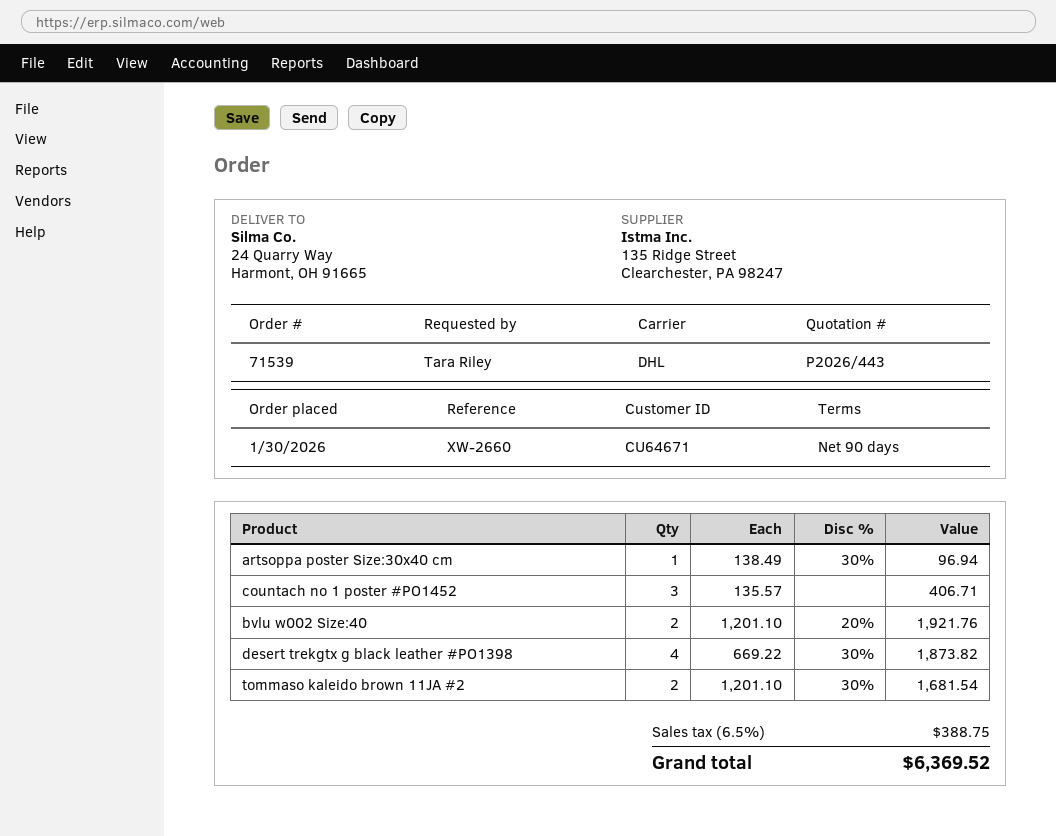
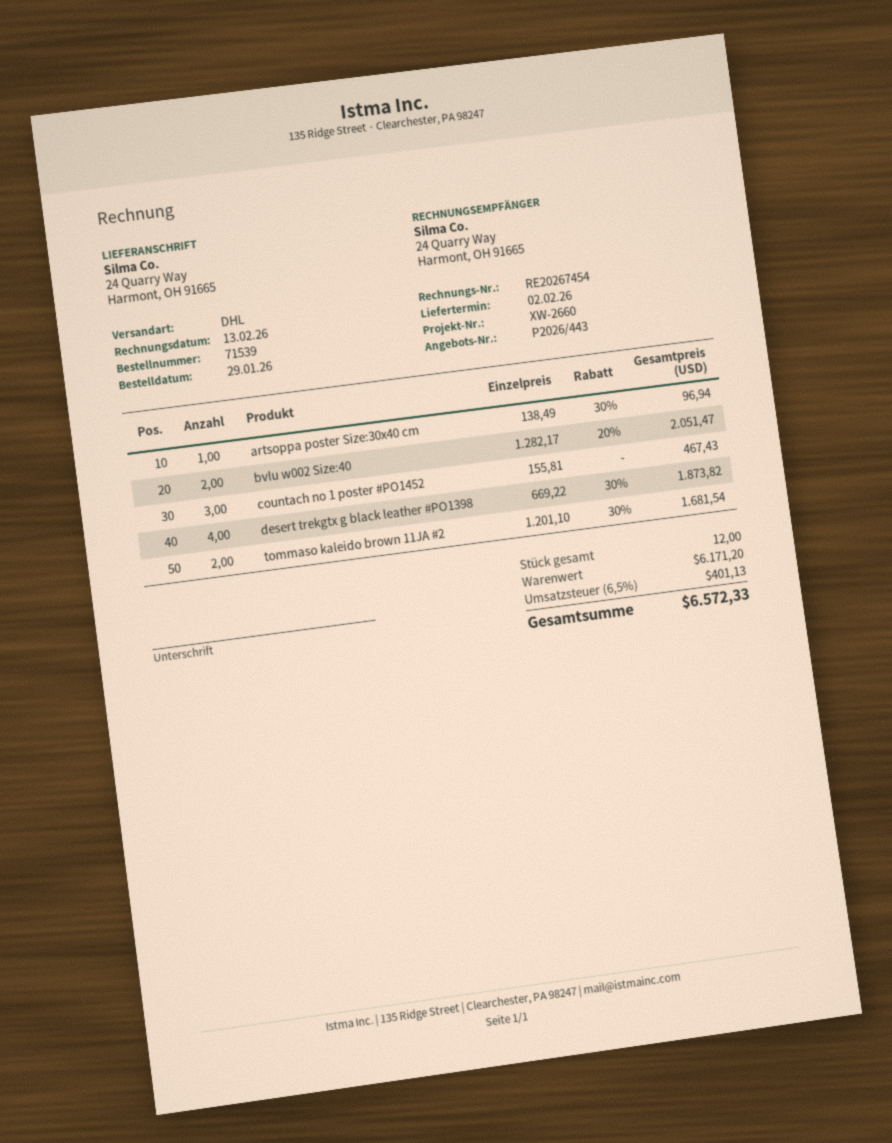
order date: 2026-01-30 -> 2026-01-29
countach no 1 poster #PO1452: 3 x 135.57 = 406.71 -> 3 x 155.81 = 467.43
bvlu w002 Size:40: 2 x 1201.10 - 20% = 1921.76 -> 2 x 1282.17 - 20% = 2051.47
tax: 6.5% = 388.75 -> 6.5% = 401.13
total: 6369.52 -> 6572.33

